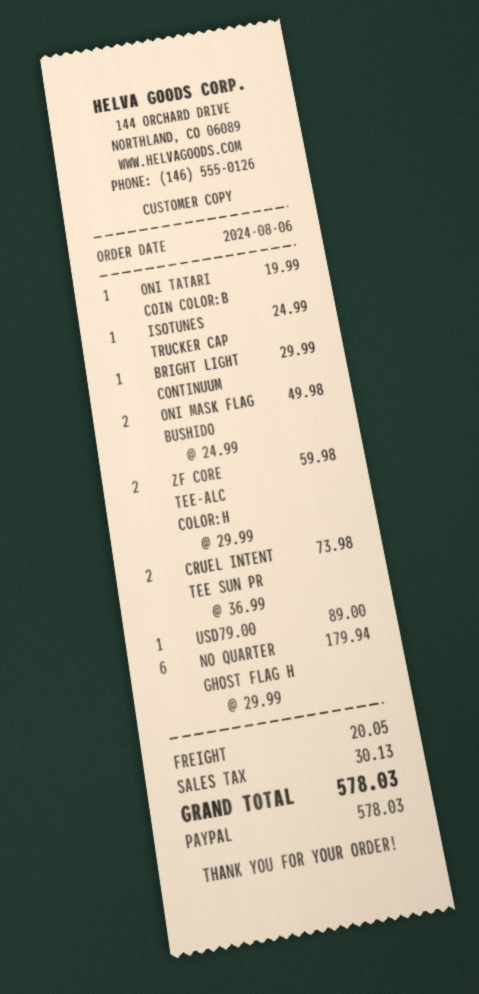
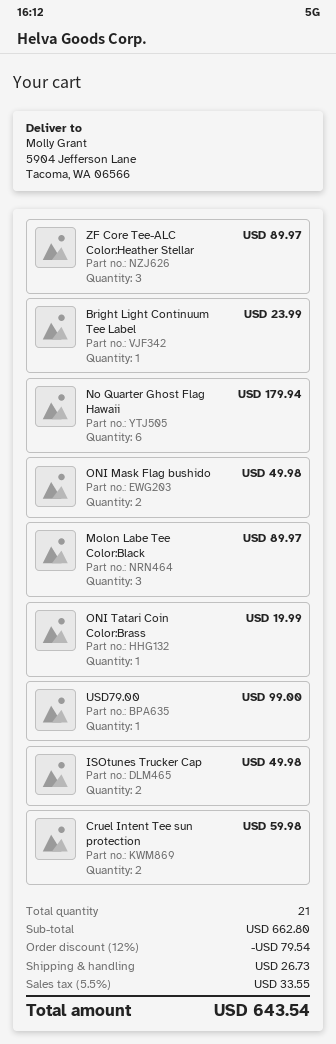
ISOTUNES TRUCKER CAP: 1 for 24.99 -> 2 for 49.98
BRIGHT LIGHT CONTINUUM: 1 for 29.99 -> 1 for 23.99
ZF CORE TEE-ALC COLOR:H: 2 for 59.98 -> 3 for 89.97
CRUEL INTENT TEE SUN PR: 2 for 73.98 -> 2 for 59.98
USD79.00: 1 for 89.00 -> 1 for 99.00
Molon Labe Tee Color:Black: none -> 3 for 89.97
discount: none -> 12% = 79.54
shipping: 20.05 -> 26.73
tax: 30.13 -> 33.55
total: 578.03 -> 643.54

